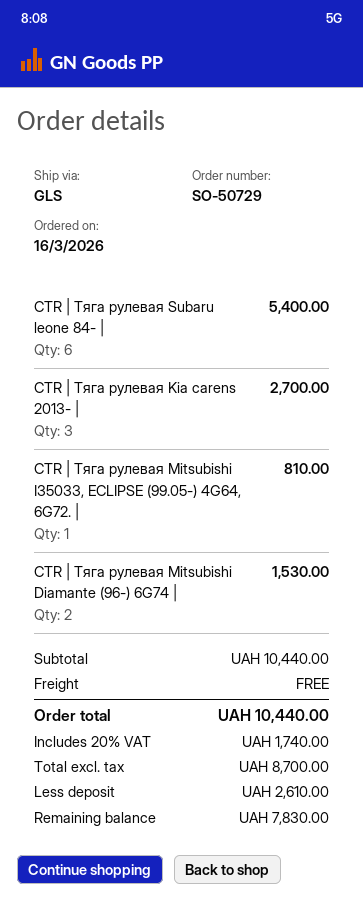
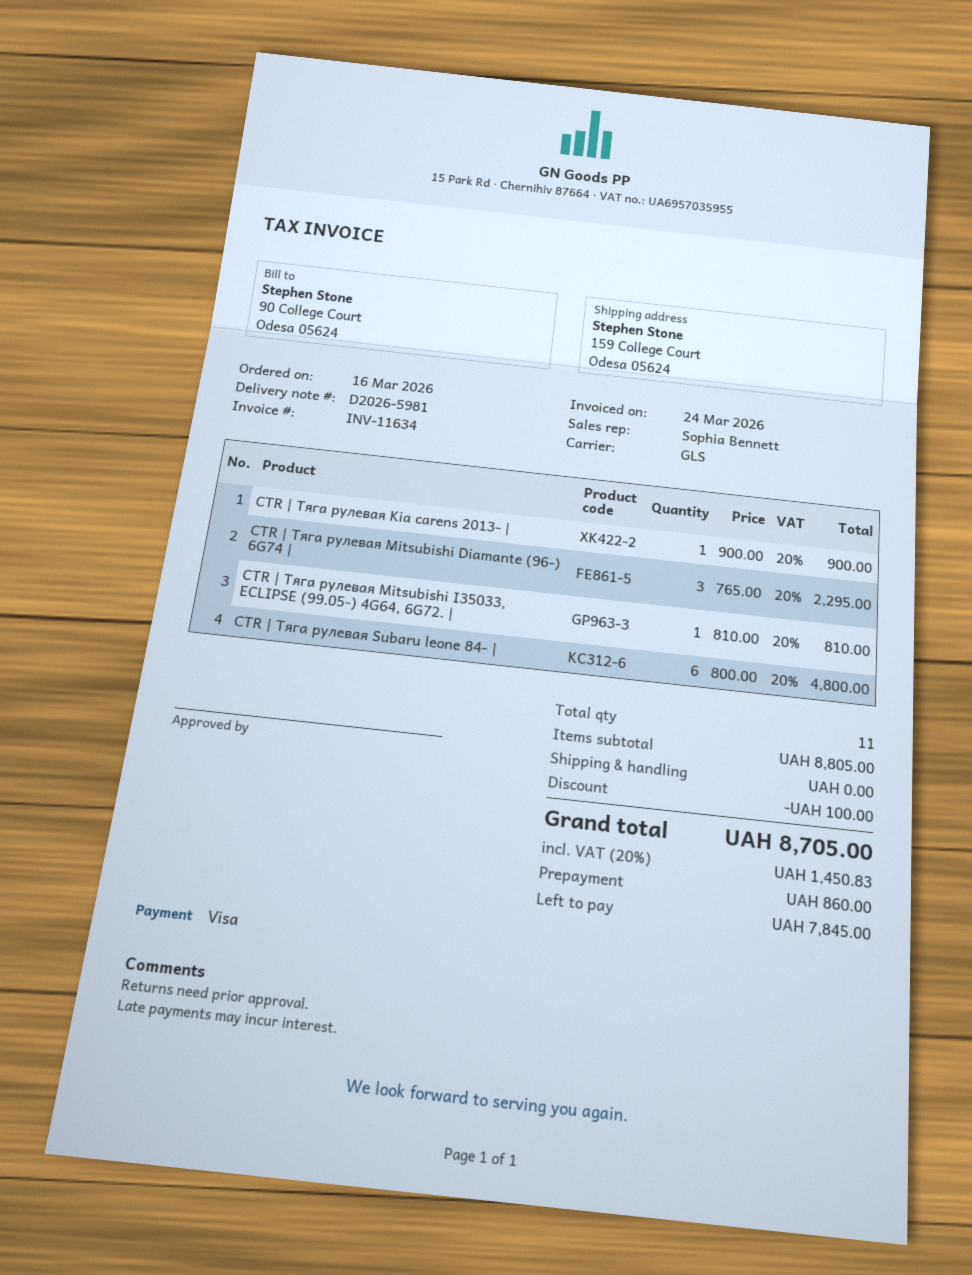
CTR | Тяга рулевая Subaru leone 84- |: 6 for 5400.00 -> 6 for 4800.00
CTR | Тяга рулевая Kia carens 2013- |: 3 for 2700.00 -> 1 for 900.00
CTR | Тяга рулевая Mitsubishi Diamante (96-) 6G74 |: 2 for 1530.00 -> 3 for 2295.00
subtotal: 10440.00 -> 8805.00
discount: none -> 100.00
tax: 20% = 1740.00 -> 20% = 1450.83
total: 10440.00 -> 8705.00
deposit: 2610.00 -> 860.00
balance: 7830.00 -> 7845.00

